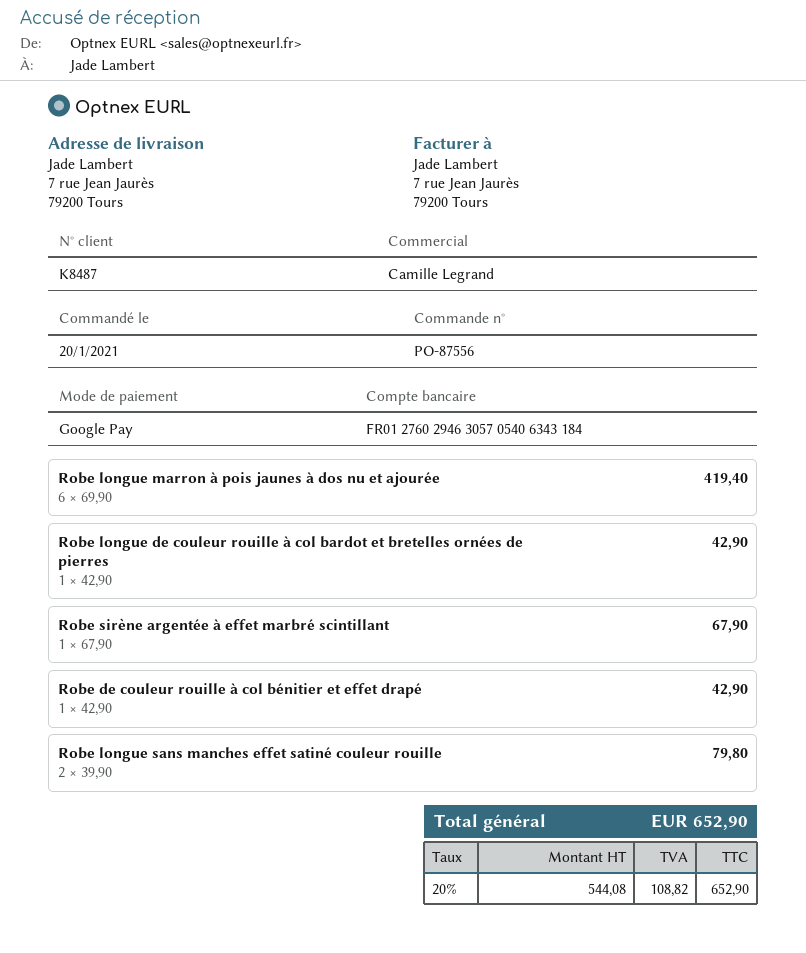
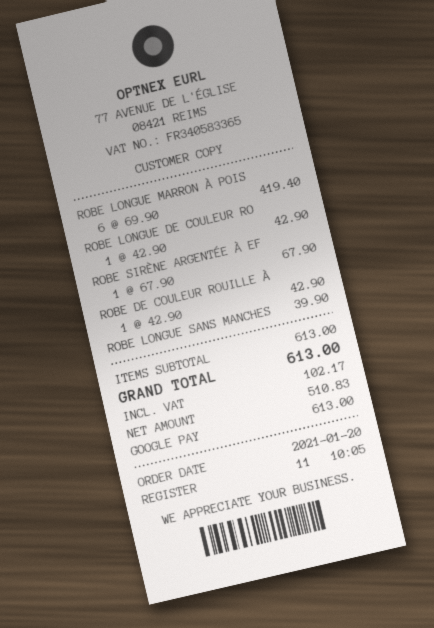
Robe longue sans manches effet satiné couleur rouille: 2 x 39.90 = 79.80 -> 1 x 39.90 = 39.90
net: 544.08 -> 510.83
tax: 108.82 -> 102.17
total: 652.90 -> 613.00

